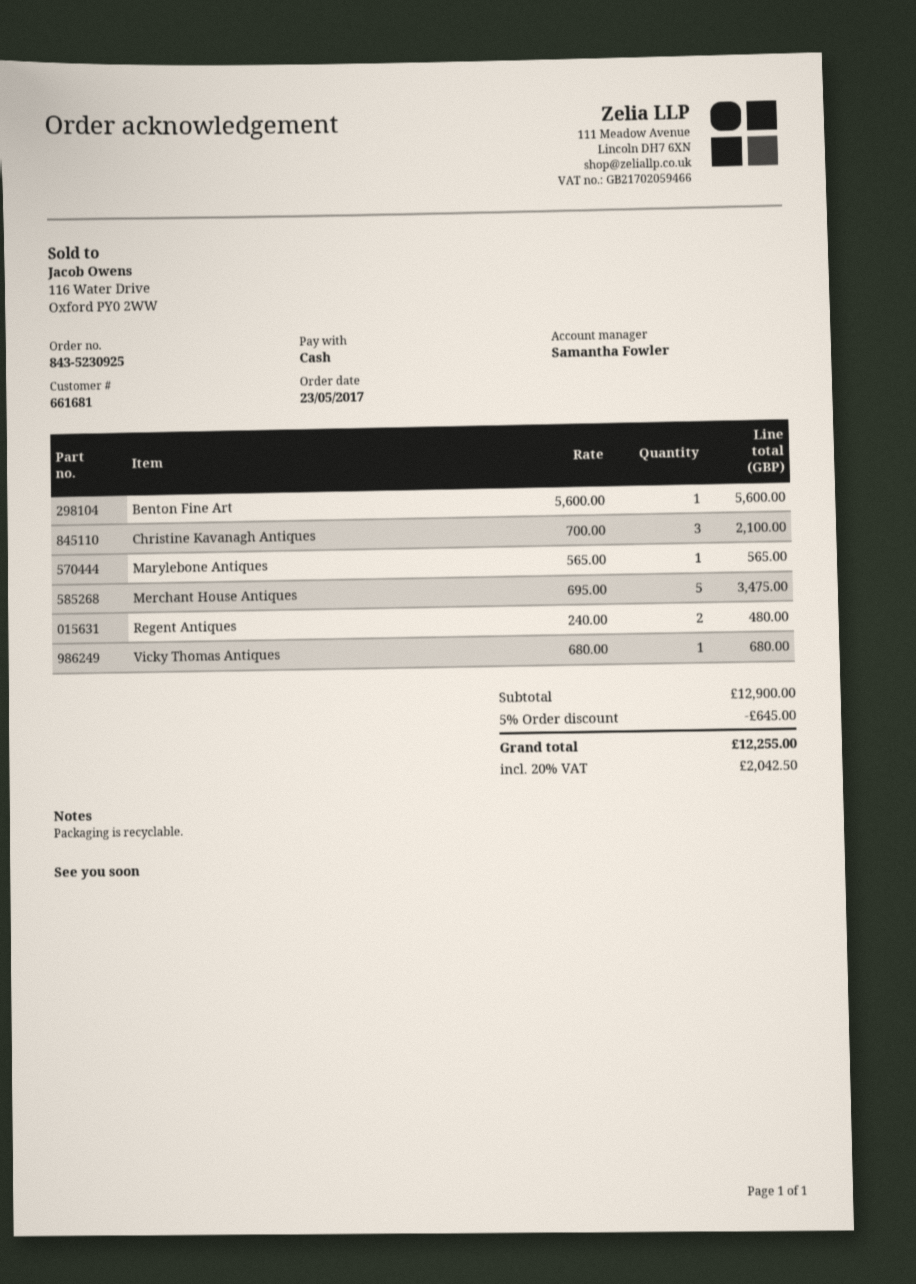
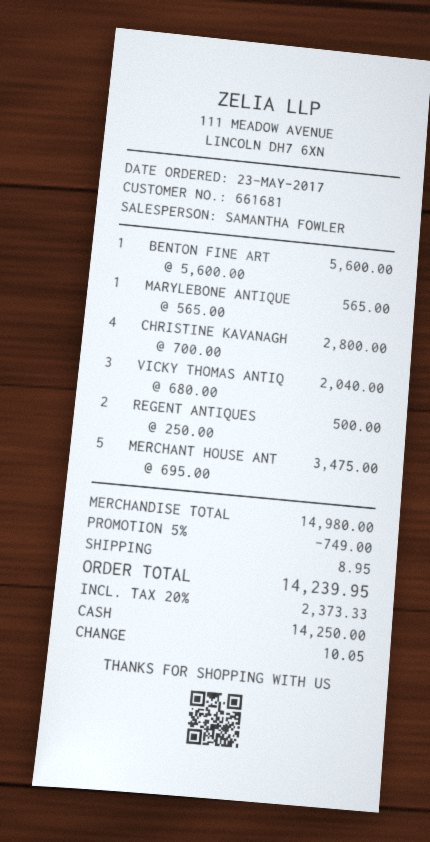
Christine Kavanagh Antiques: 3 x 700.00 = 2100.00 -> 4 x 700.00 = 2800.00
Regent Antiques: 2 x 240.00 = 480.00 -> 2 x 250.00 = 500.00
Vicky Thomas Antiques: 1 x 680.00 = 680.00 -> 3 x 680.00 = 2040.00
subtotal: 12900.00 -> 14980.00
discount: 5% = 645.00 -> 5% = 749.00
shipping: none -> 8.95
tax: 20% = 2042.50 -> 20% = 2373.33
total: 12255.00 -> 14239.95

